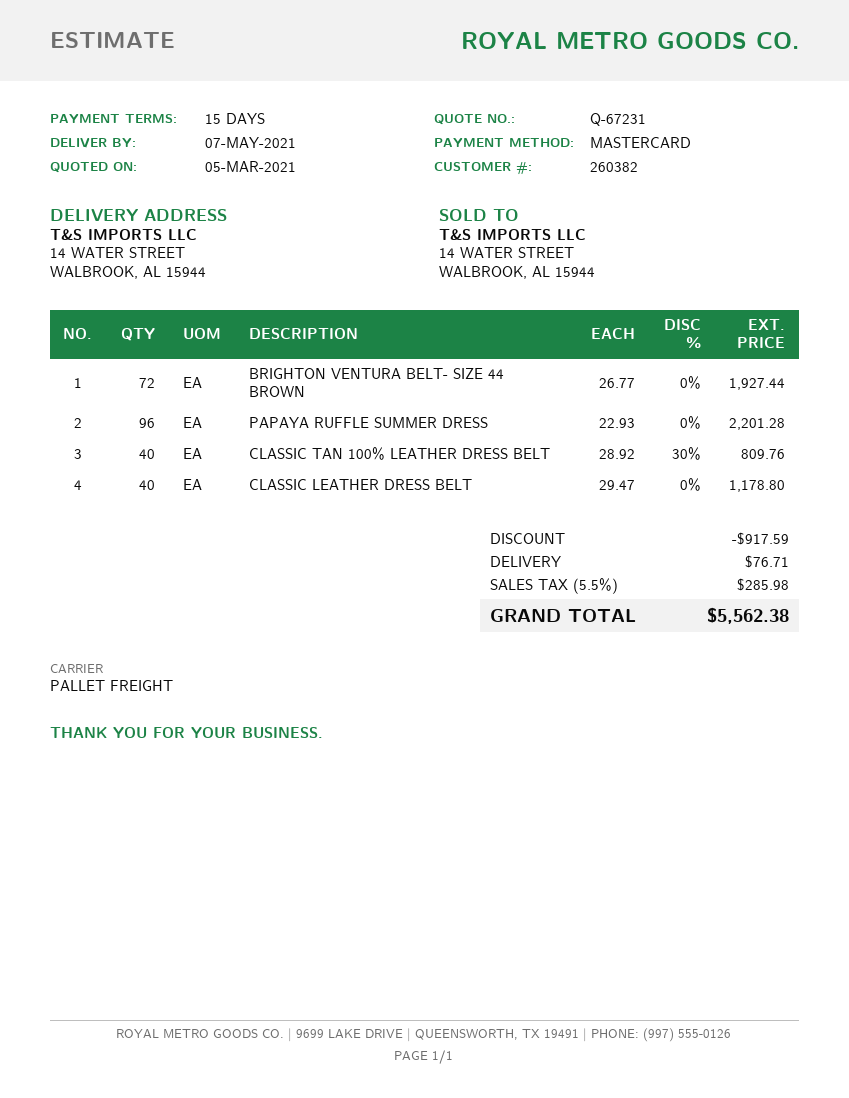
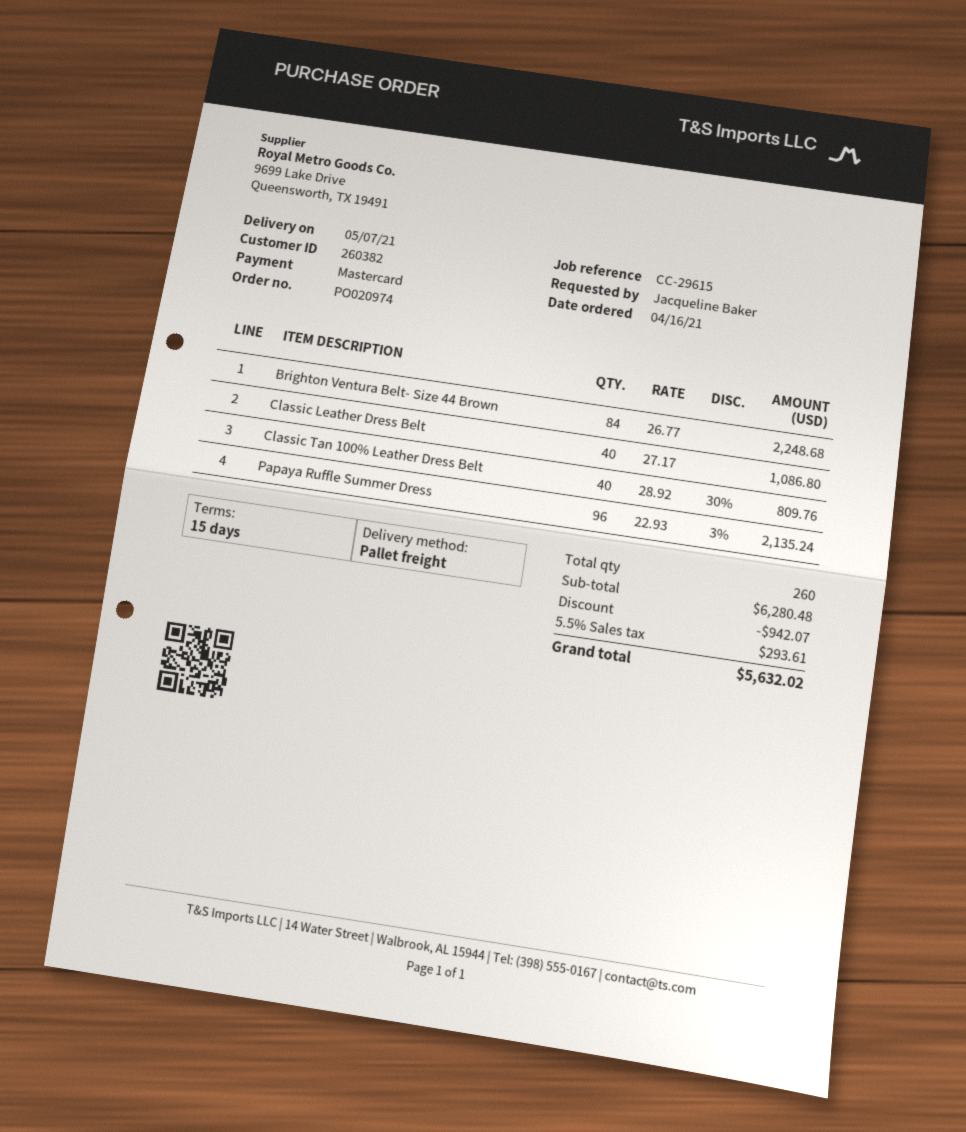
BRIGHTON VENTURA BELT- SIZE 44 BROWN: 72 x 26.77 = 1927.44 -> 84 x 26.77 = 2248.68
PAPAYA RUFFLE SUMMER DRESS: 96 x 22.93 = 2201.28 -> 96 x 22.93 - 3% = 2135.24
CLASSIC LEATHER DRESS BELT: 40 x 29.47 = 1178.80 -> 40 x 27.17 = 1086.80
discount: 917.59 -> 942.07
shipping: 76.71 -> none
tax: 5.5% = 285.98 -> 5.5% = 293.61
total: 5562.38 -> 5632.02

